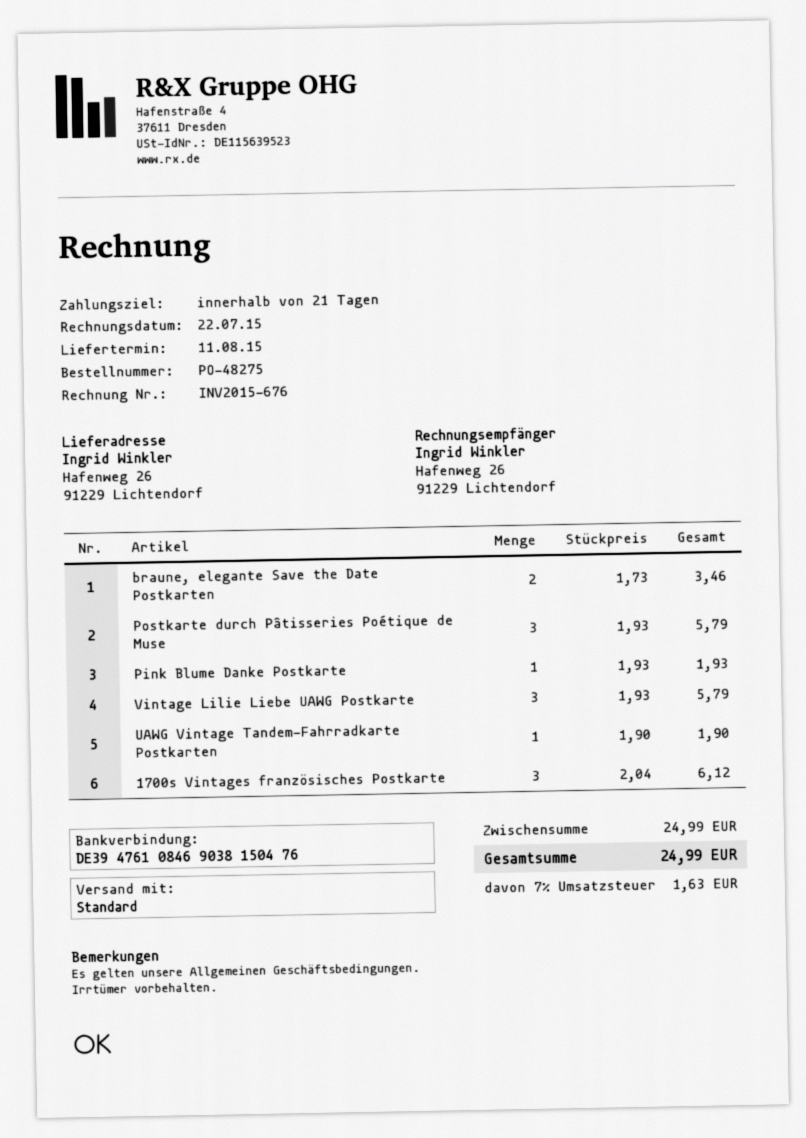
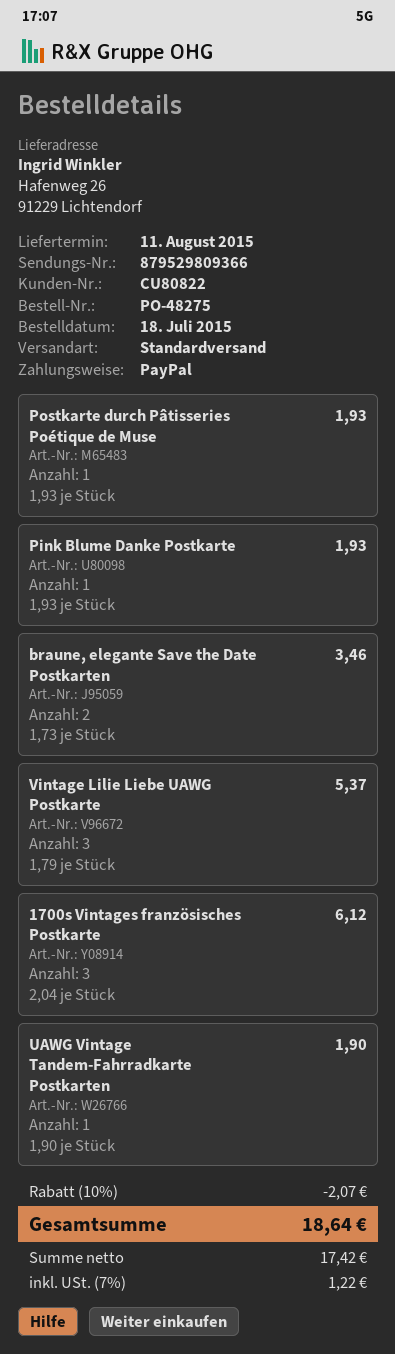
Postkarte durch Pâtisseries Poétique de Muse: 3 x 1.93 = 5.79 -> 1 x 1.93 = 1.93
Vintage Lilie Liebe UAWG Postkarte: 3 x 1.93 = 5.79 -> 3 x 1.79 = 5.37
discount: none -> 10% = 2.07
tax: 7% = 1.63 -> 7% = 1.22
total: 24.99 -> 18.64

